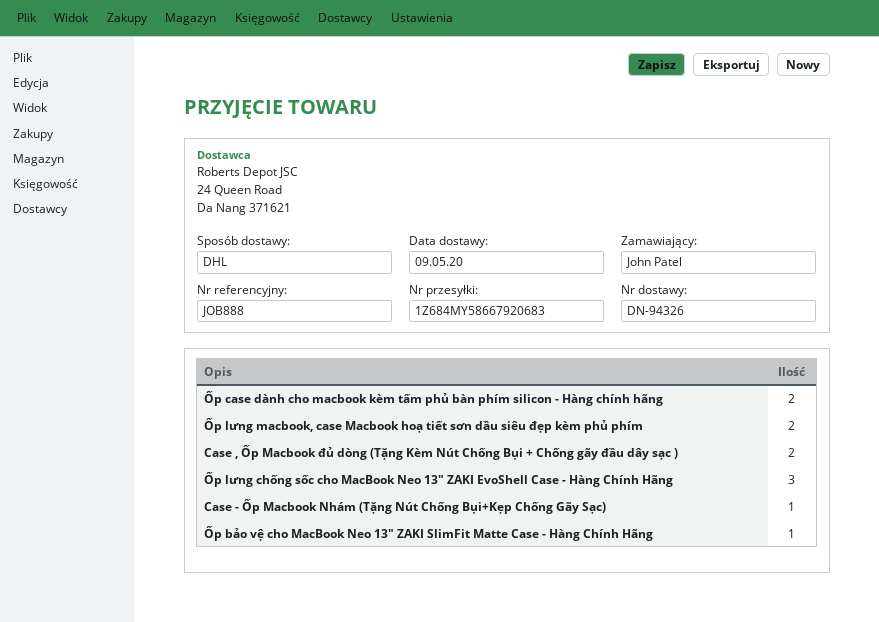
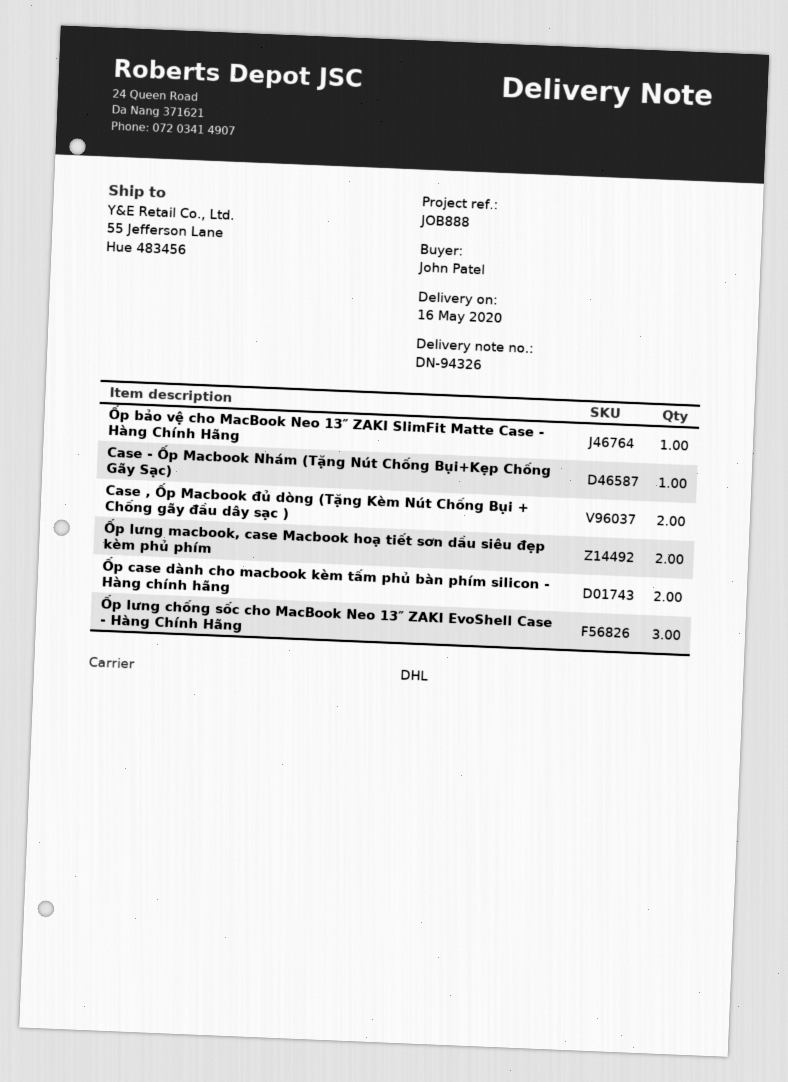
delivery date: 2020-05-09 -> 2020-05-16

